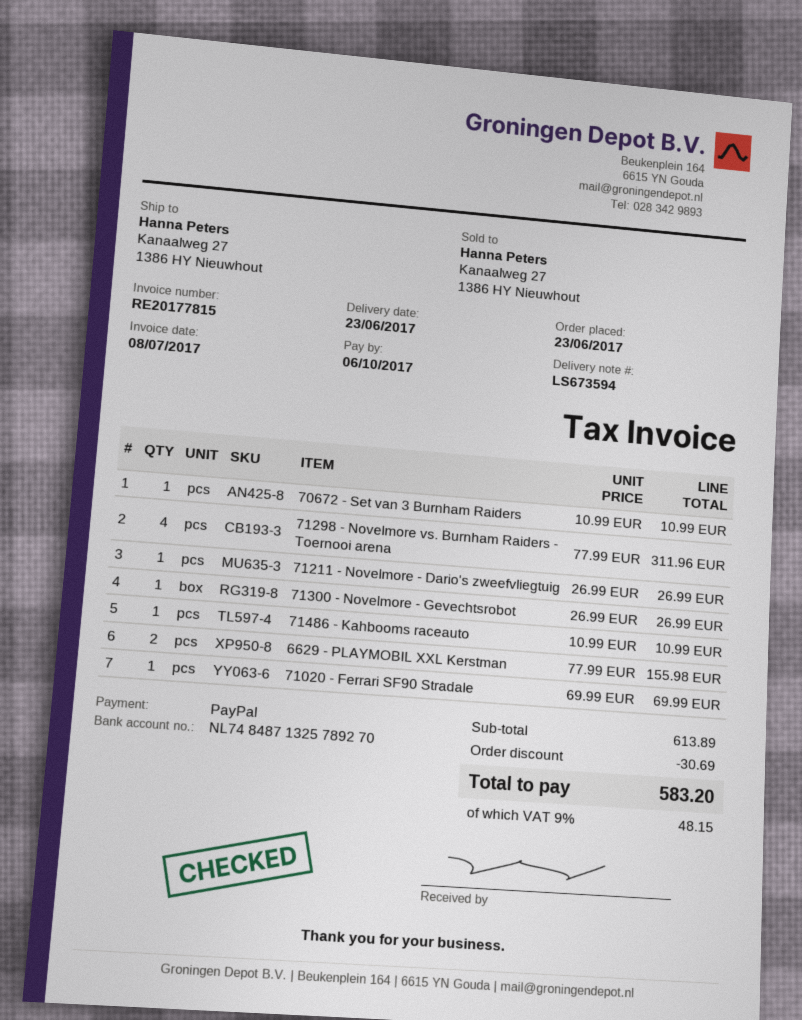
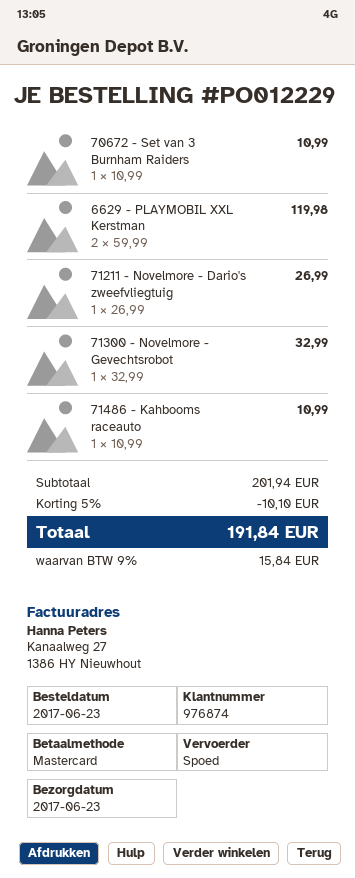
payment method: PayPal -> Mastercard
71298 - Novelmore vs. Burnham Raiders - Toernooi arena: 4 x 77.99 = 311.96 -> none
71300 - Novelmore - Gevechtsrobot: 1 x 26.99 = 26.99 -> 1 x 32.99 = 32.99
6629 - PLAYMOBIL XXL Kerstman: 2 x 77.99 = 155.98 -> 2 x 59.99 = 119.98
71020 - Ferrari SF90 Stradale: 1 x 69.99 = 69.99 -> none
subtotal: 613.89 -> 201.94
discount: 30.69 -> 10.10
tax: 9% = 48.15 -> 9% = 15.84
total: 583.20 -> 191.84

